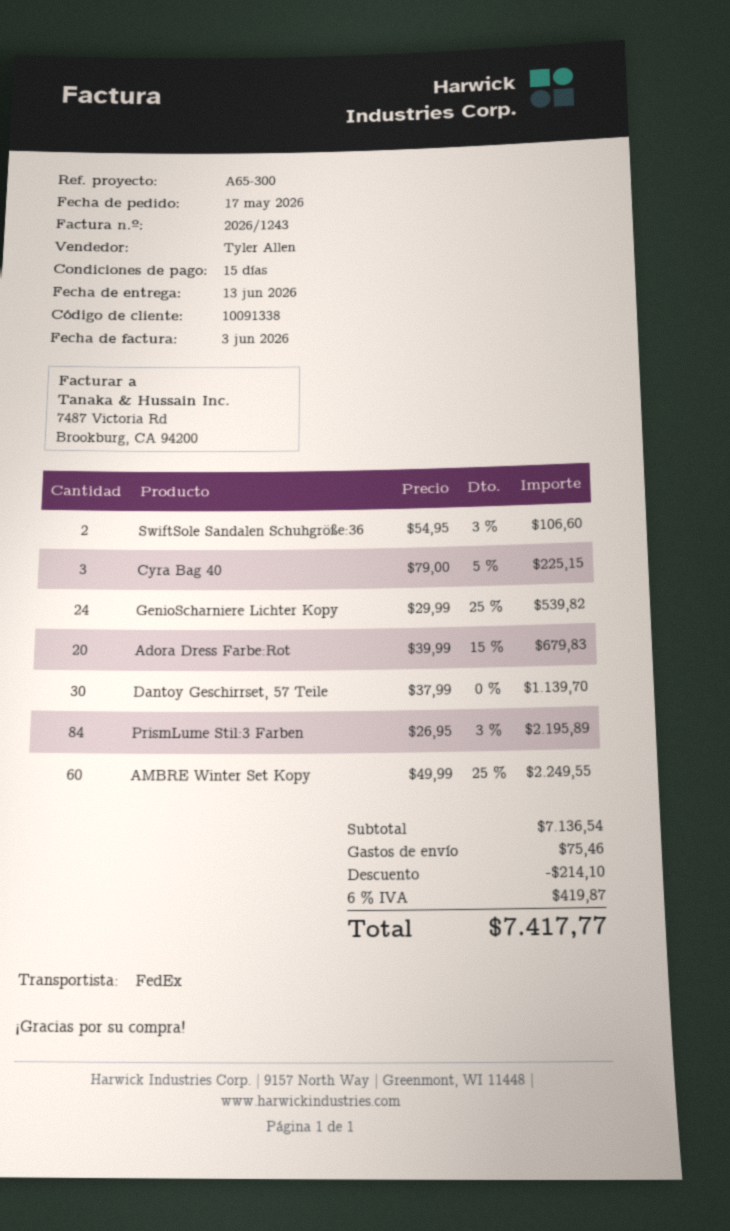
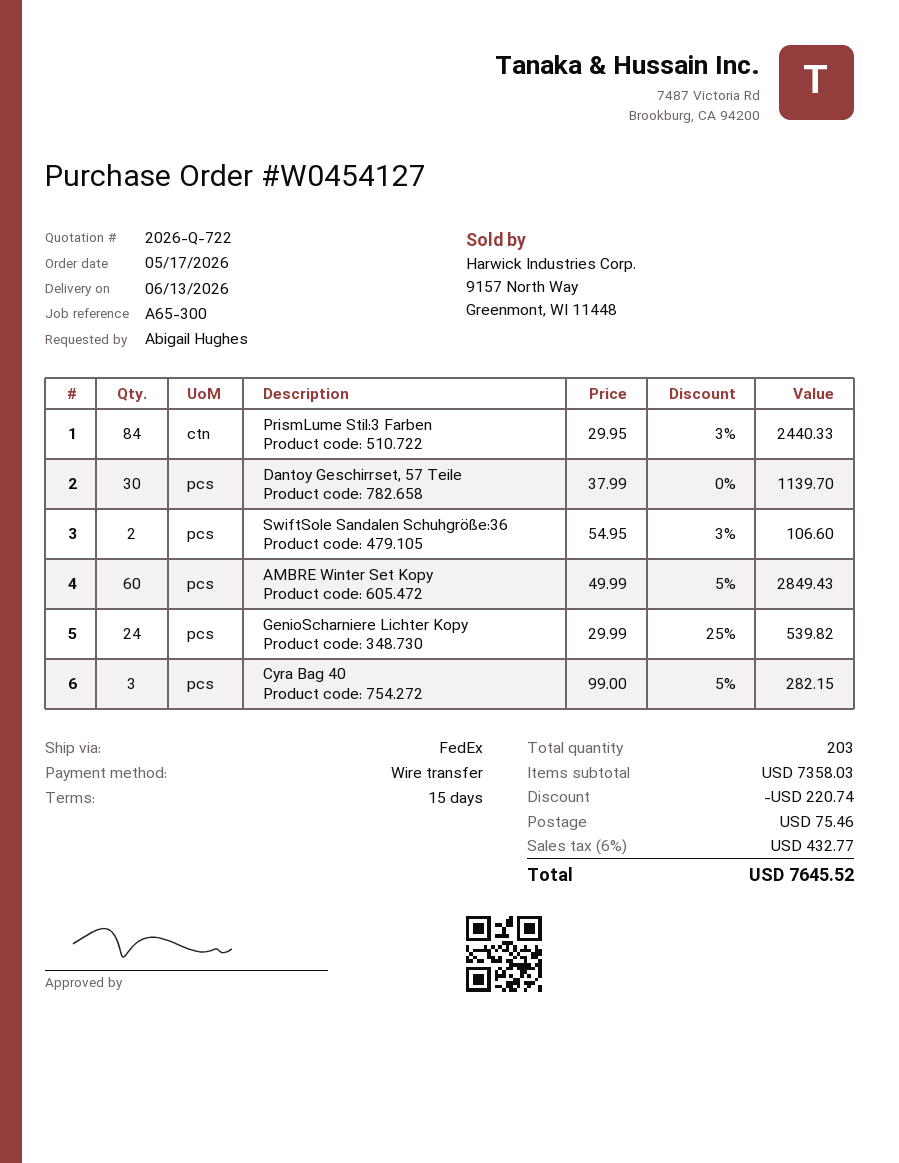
Cyra Bag 40: 3 x 79.00 - 5% = 225.15 -> 3 x 99.00 - 5% = 282.15
Adora Dress Farbe:Rot: 20 x 39.99 - 15% = 679.83 -> none
PrismLume Stil:3 Farben: 84 x 26.95 - 3% = 2195.89 -> 84 x 29.95 - 3% = 2440.33
AMBRE Winter Set Kopy: 60 x 49.99 - 25% = 2249.55 -> 60 x 49.99 - 5% = 2849.43
subtotal: 7136.54 -> 7358.03
discount: 214.10 -> 220.74
tax: 6% = 419.87 -> 6% = 432.77
total: 7417.77 -> 7645.52

